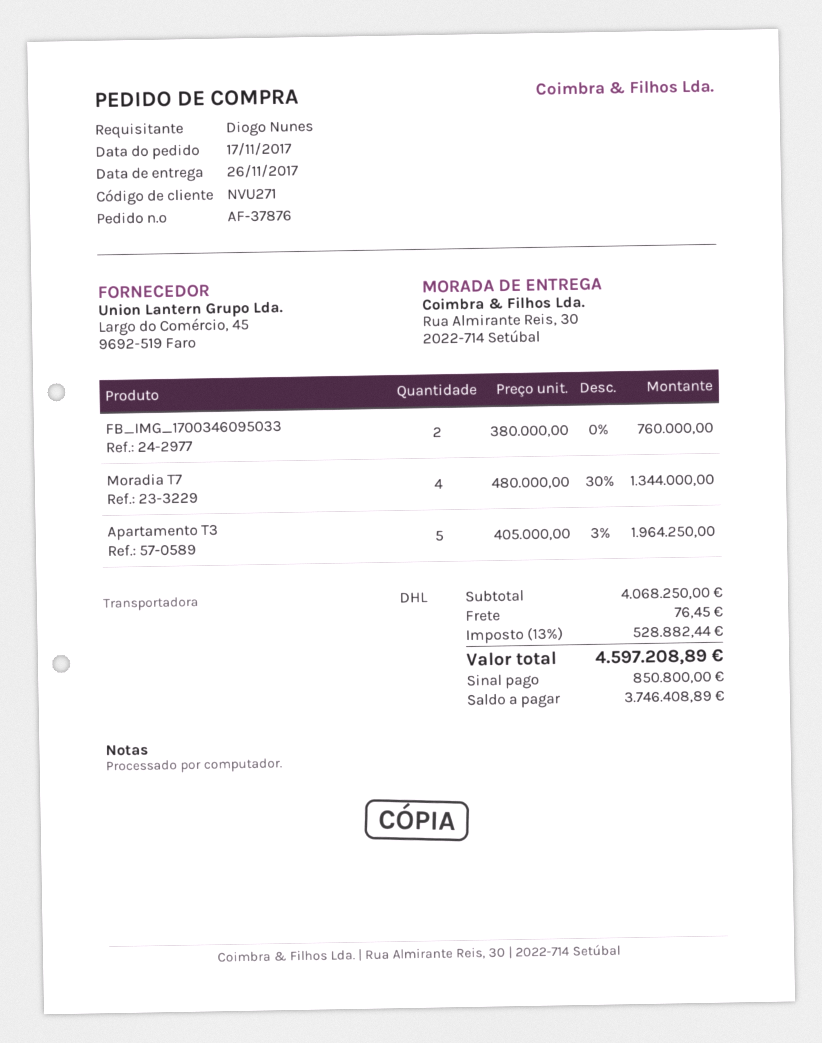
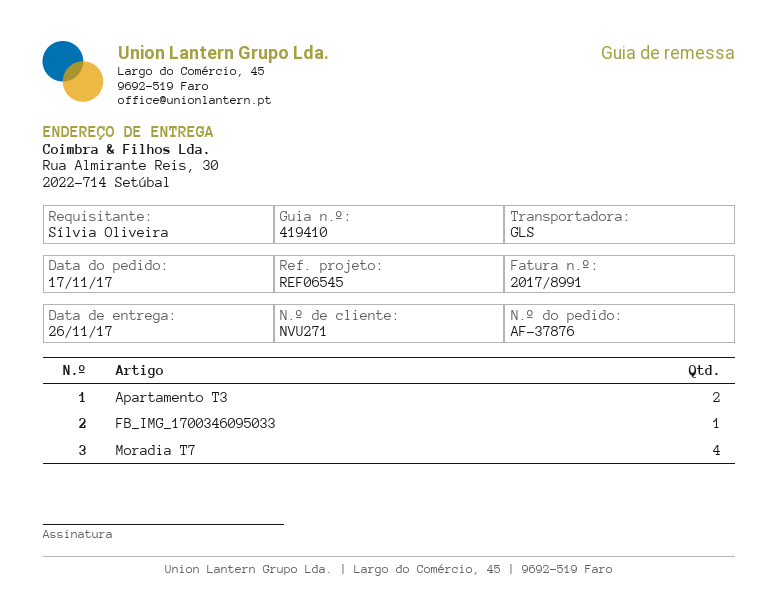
ordered by: Diogo Nunes -> Sílvia Oliveira
shipping method: DHL -> GLS
FB_IMG_1700346095033: 2 -> 1
Apartamento T3: 5 -> 2

